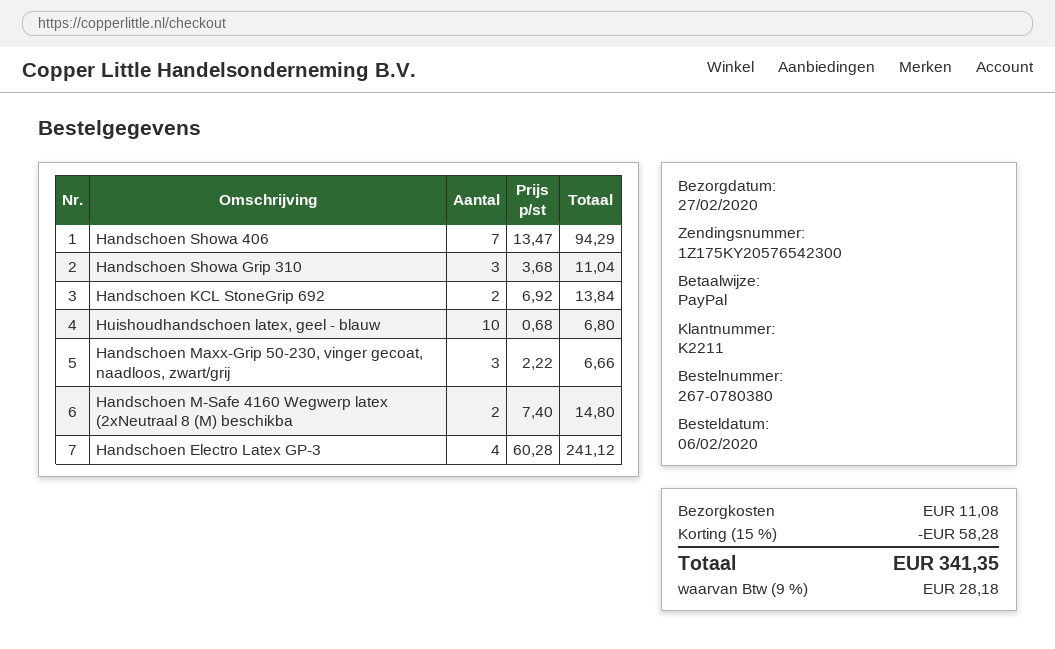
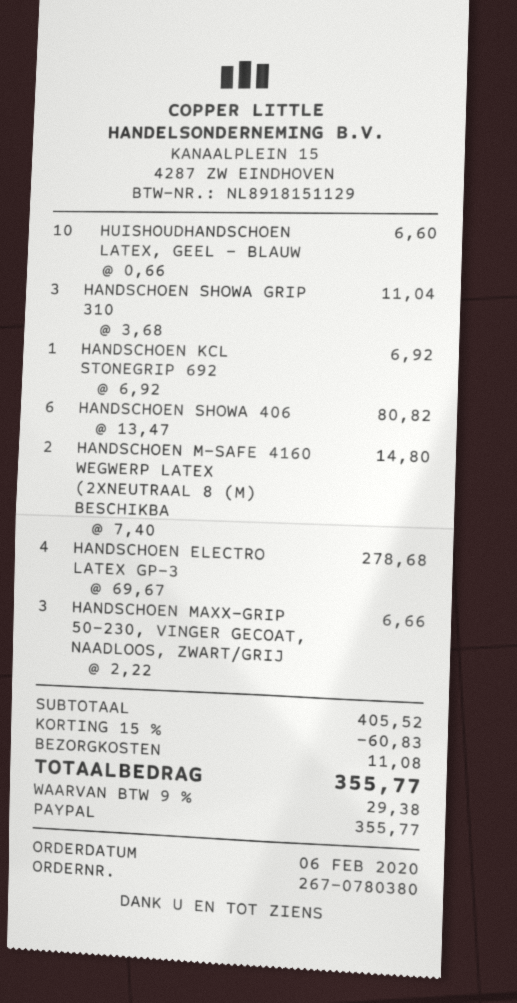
Handschoen Showa 406: 7 x 13.47 = 94.29 -> 6 x 13.47 = 80.82
Handschoen KCL StoneGrip 692: 2 x 6.92 = 13.84 -> 1 x 6.92 = 6.92
Huishoudhandschoen latex, geel - blauw: 10 x 0.68 = 6.80 -> 10 x 0.66 = 6.60
Handschoen Electro Latex GP-3: 4 x 60.28 = 241.12 -> 4 x 69.67 = 278.68
discount: 15% = 58.28 -> 15% = 60.83
tax: 9% = 28.18 -> 9% = 29.38
total: 341.35 -> 355.77

